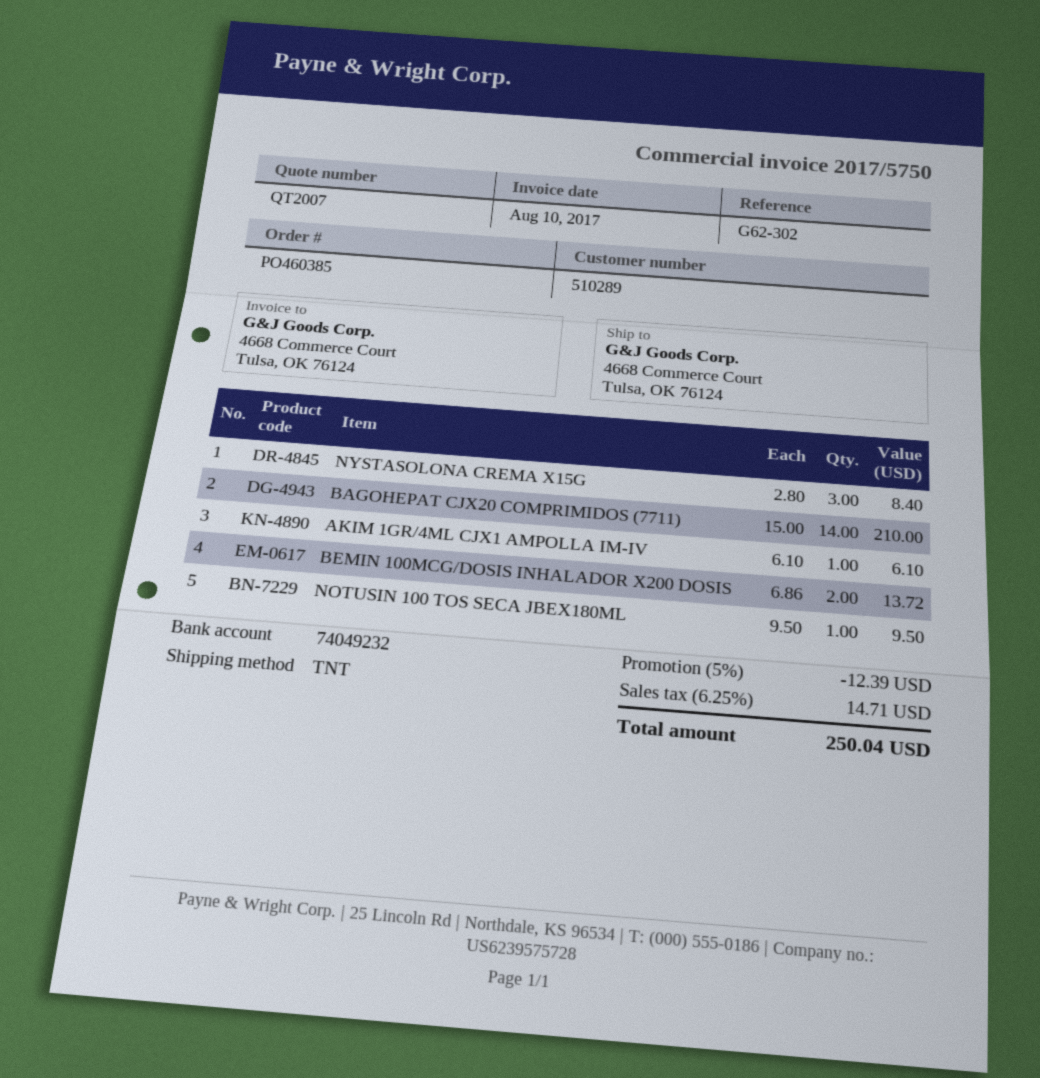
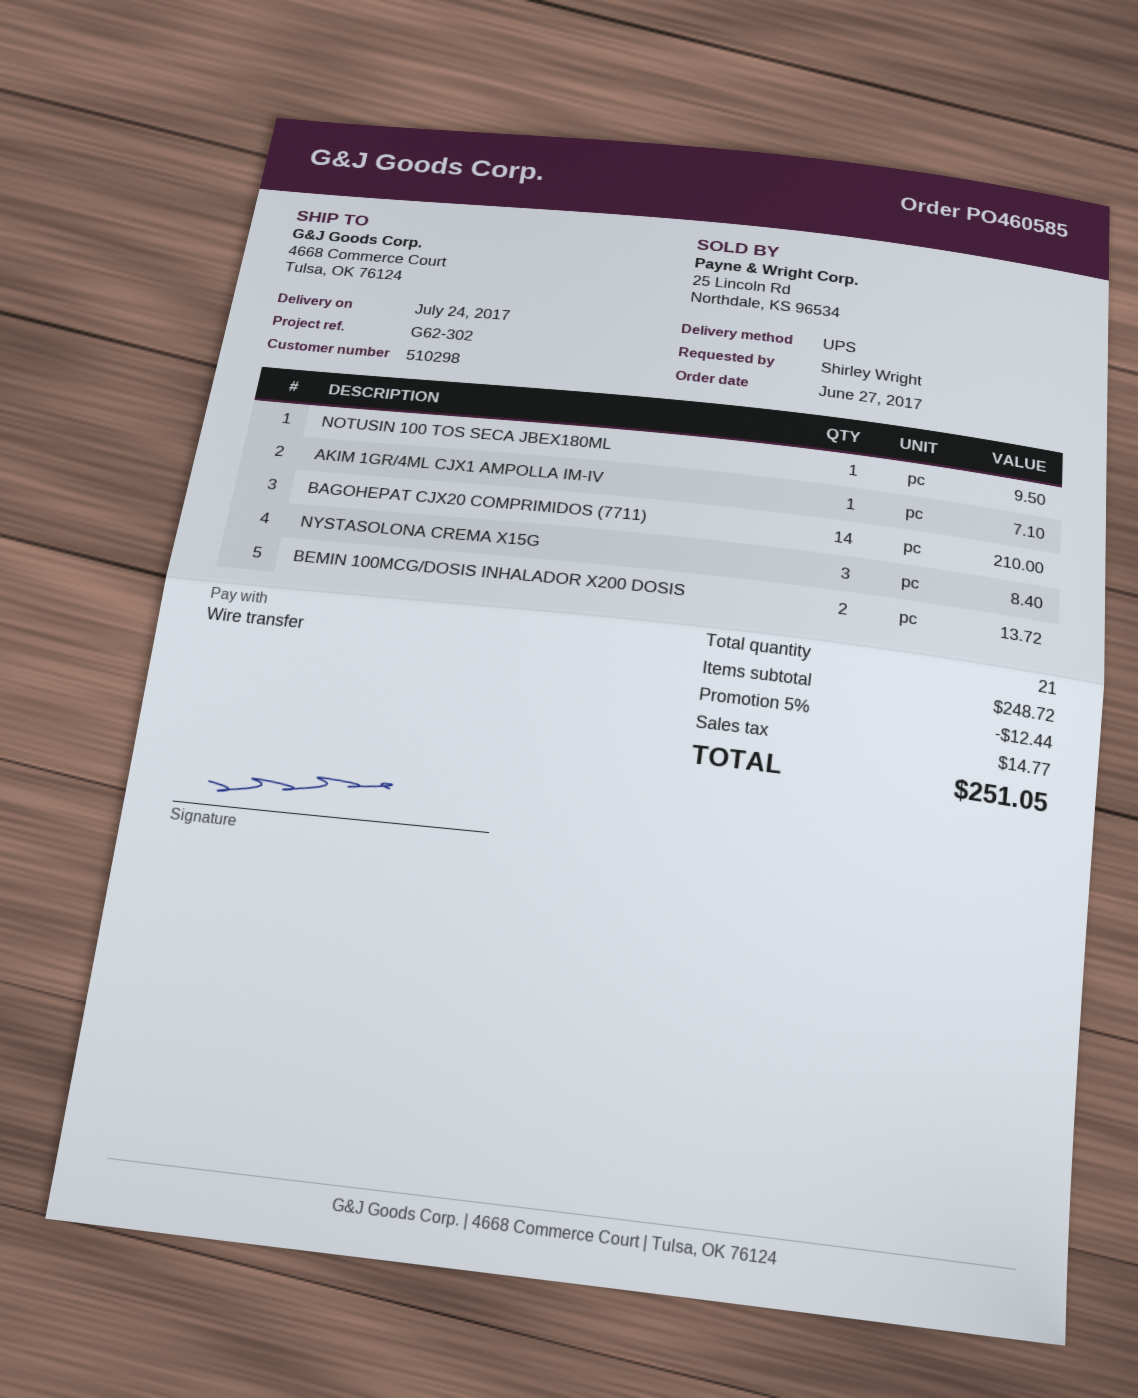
order number: PO460385 -> PO460585
customer number: 510289 -> 510298
shipping method: TNT -> UPS
AKIM 1GR/4ML CJX1 AMPOLLA IM-IV: 1 for 6.10 -> 1 for 7.10
discount: 5% = 12.39 -> 5% = 12.44
tax: 14.71 -> 14.77
total: 250.04 -> 251.05

